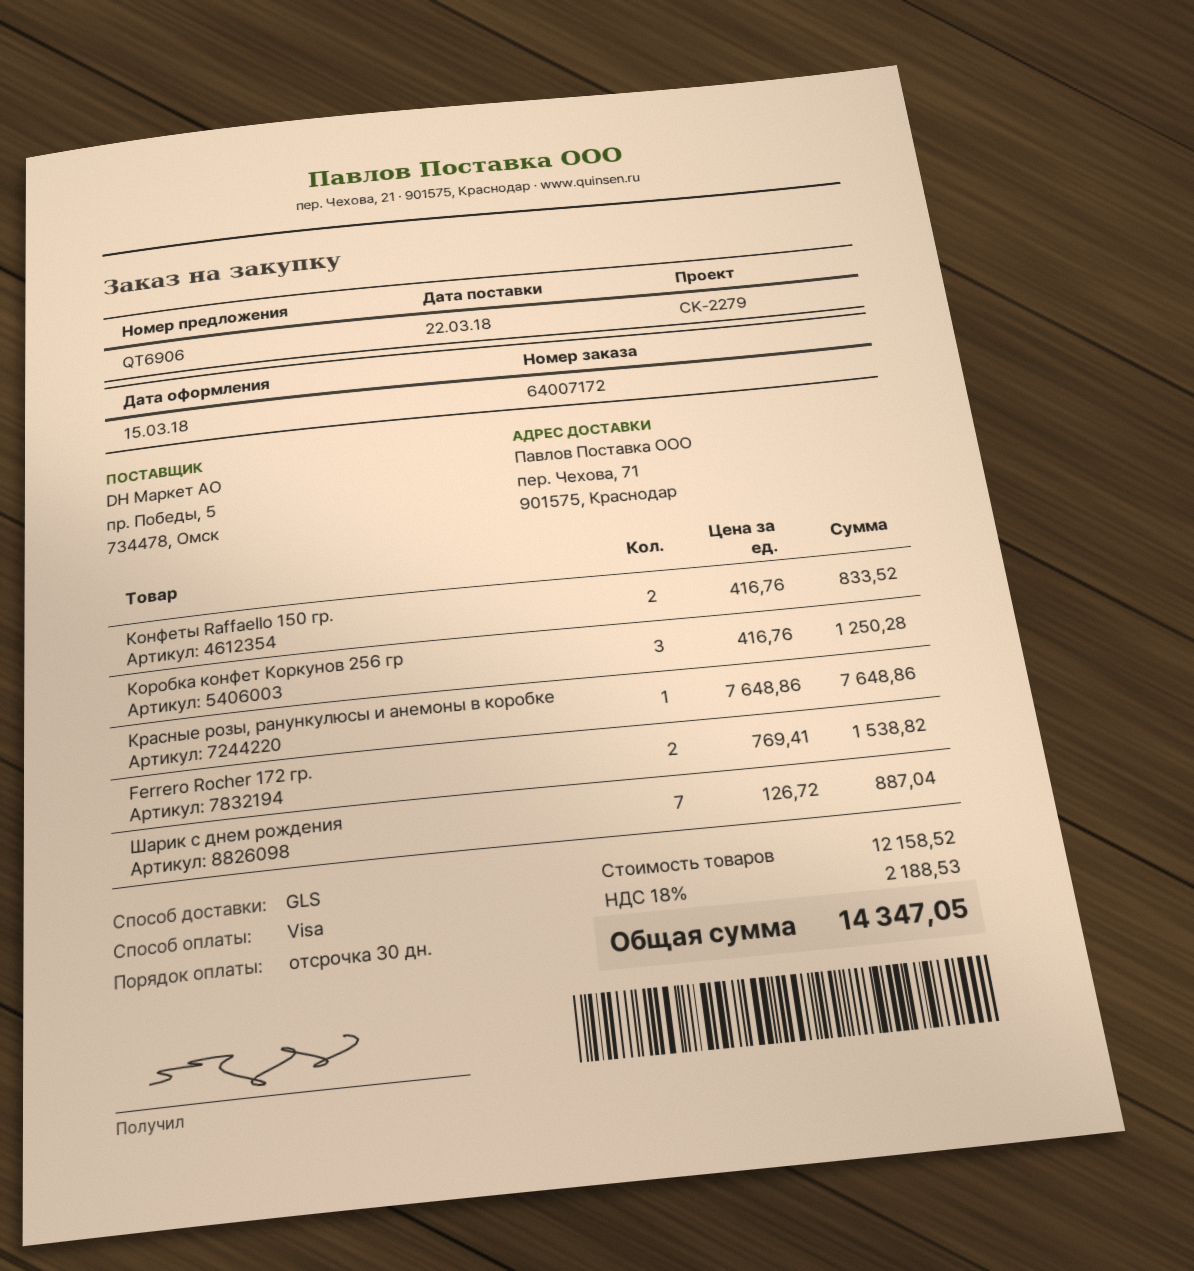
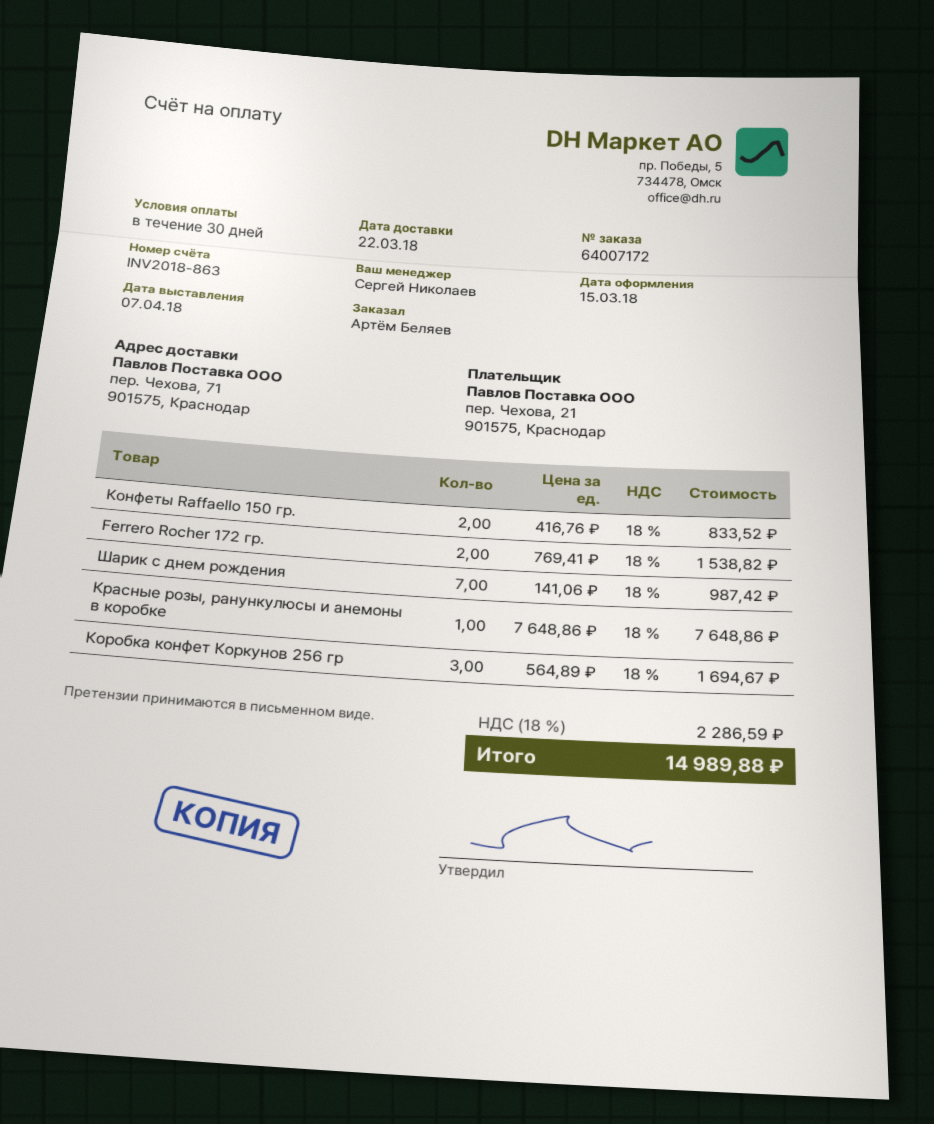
Коробка конфет Коркунов 256 гр: 3 x 416.76 = 1250.28 -> 3 x 564.89 = 1694.67
Шарик с днем рождения: 7 x 126.72 = 887.04 -> 7 x 141.06 = 987.42
tax: 18% = 2188.53 -> 18% = 2286.59
total: 14347.05 -> 14989.88

